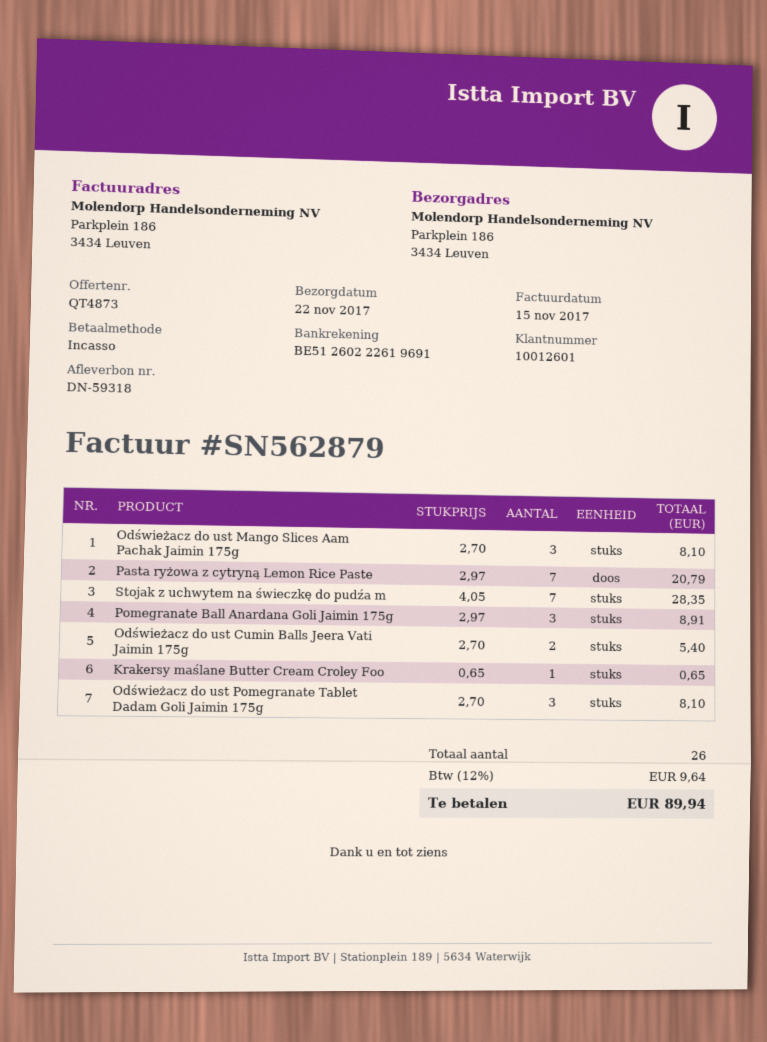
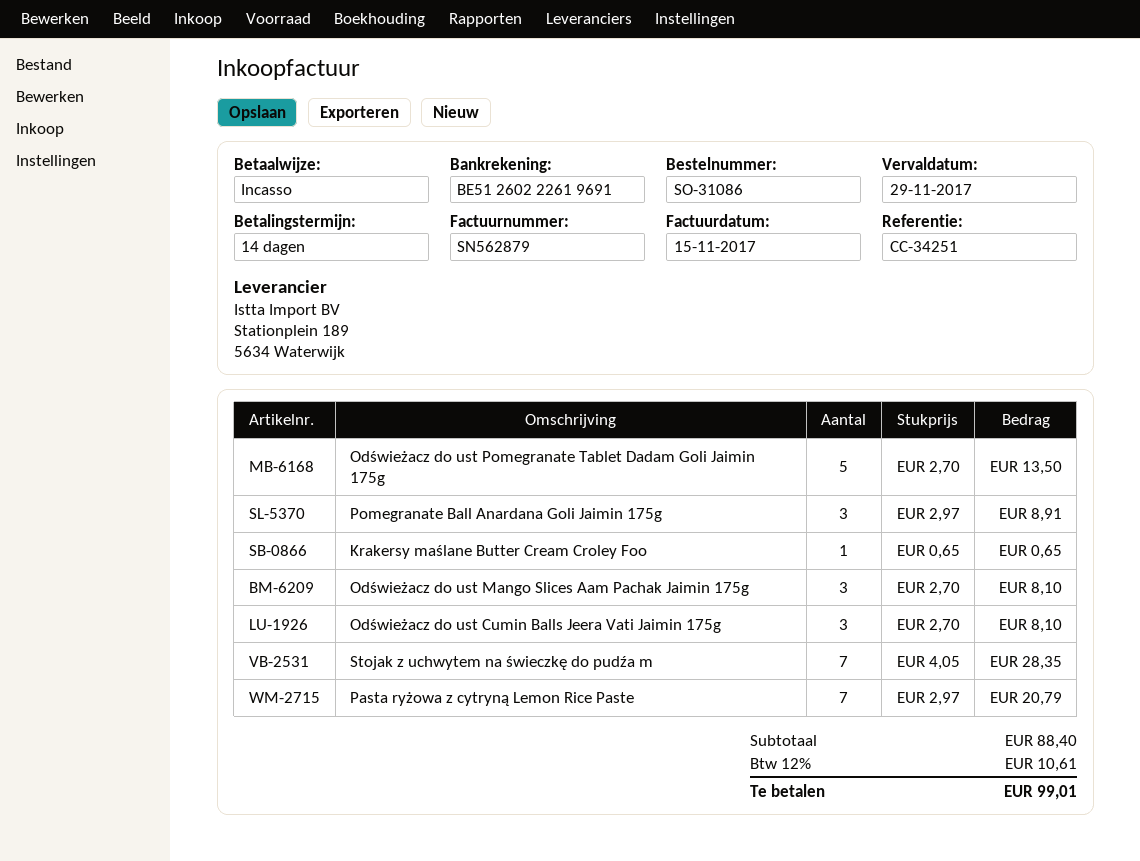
Odświeżacz do ust Cumin Balls Jeera Vati Jaimin 175g: 2 x 2.70 = 5.40 -> 3 x 2.70 = 8.10
Odświeżacz do ust Pomegranate Tablet Dadam Goli Jaimin 175g: 3 x 2.70 = 8.10 -> 5 x 2.70 = 13.50
tax: 12% = 9.64 -> 12% = 10.61
total: 89.94 -> 99.01

